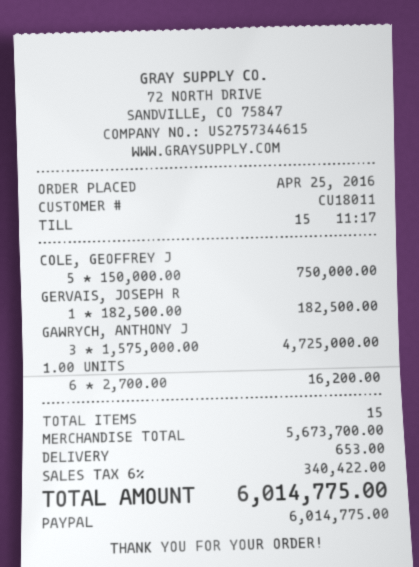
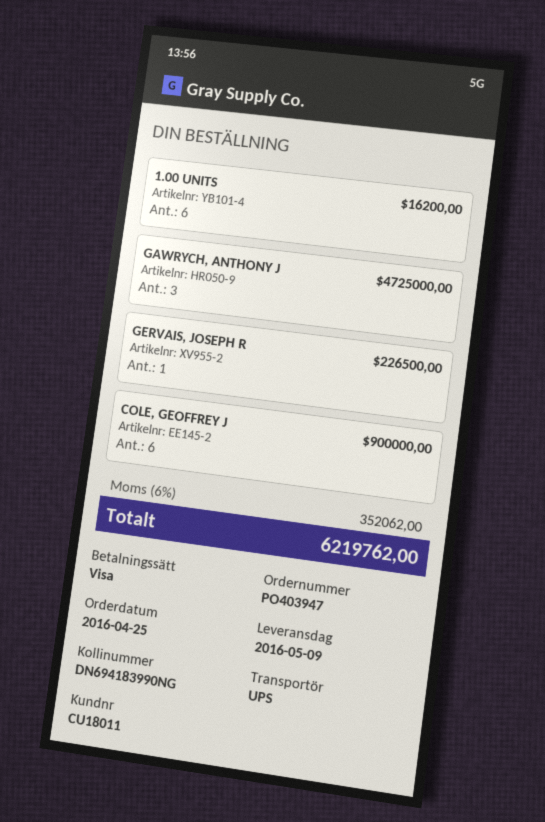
payment method: PayPal -> Visa
COLE, GEOFFREY J: 5 for 750000.00 -> 6 for 900000.00
GERVAIS, JOSEPH R: 1 for 182500.00 -> 1 for 226500.00
shipping: 653.00 -> none
tax: 6% = 340422.00 -> 6% = 352062.00
total: 6014775.00 -> 6219762.00

